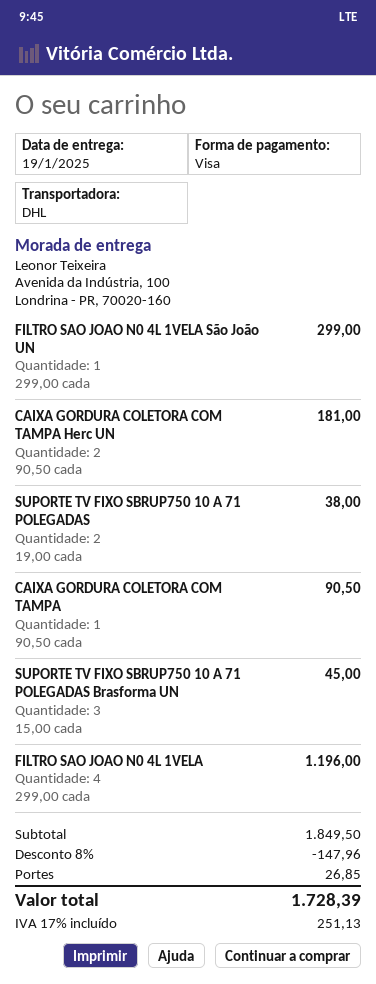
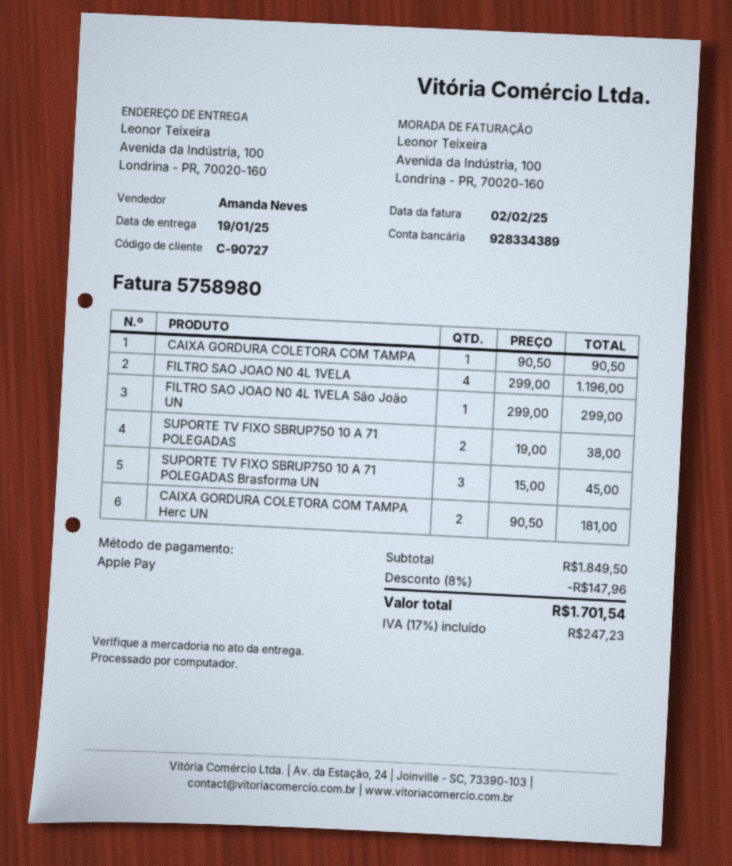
payment method: Visa -> Apple Pay
shipping: 26.85 -> none
tax: 17% = 251.13 -> 17% = 247.23
total: 1728.39 -> 1701.54

